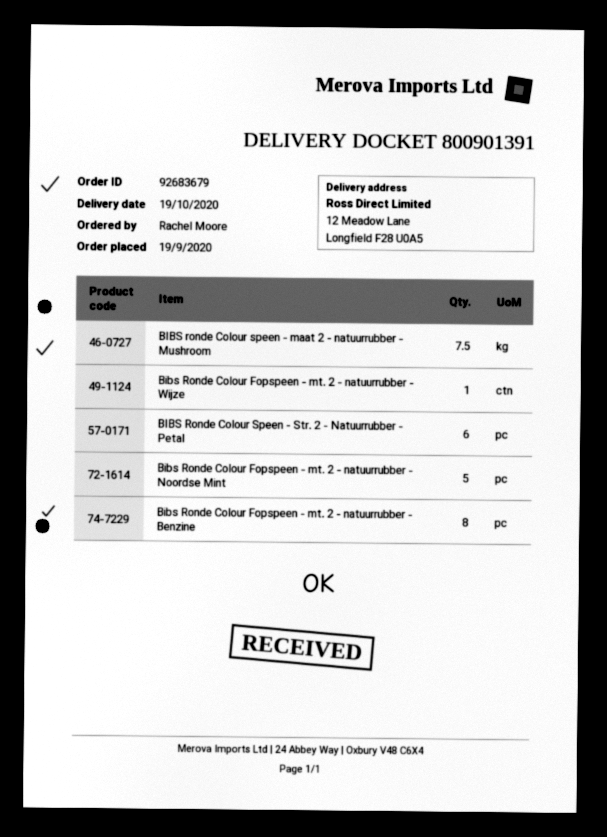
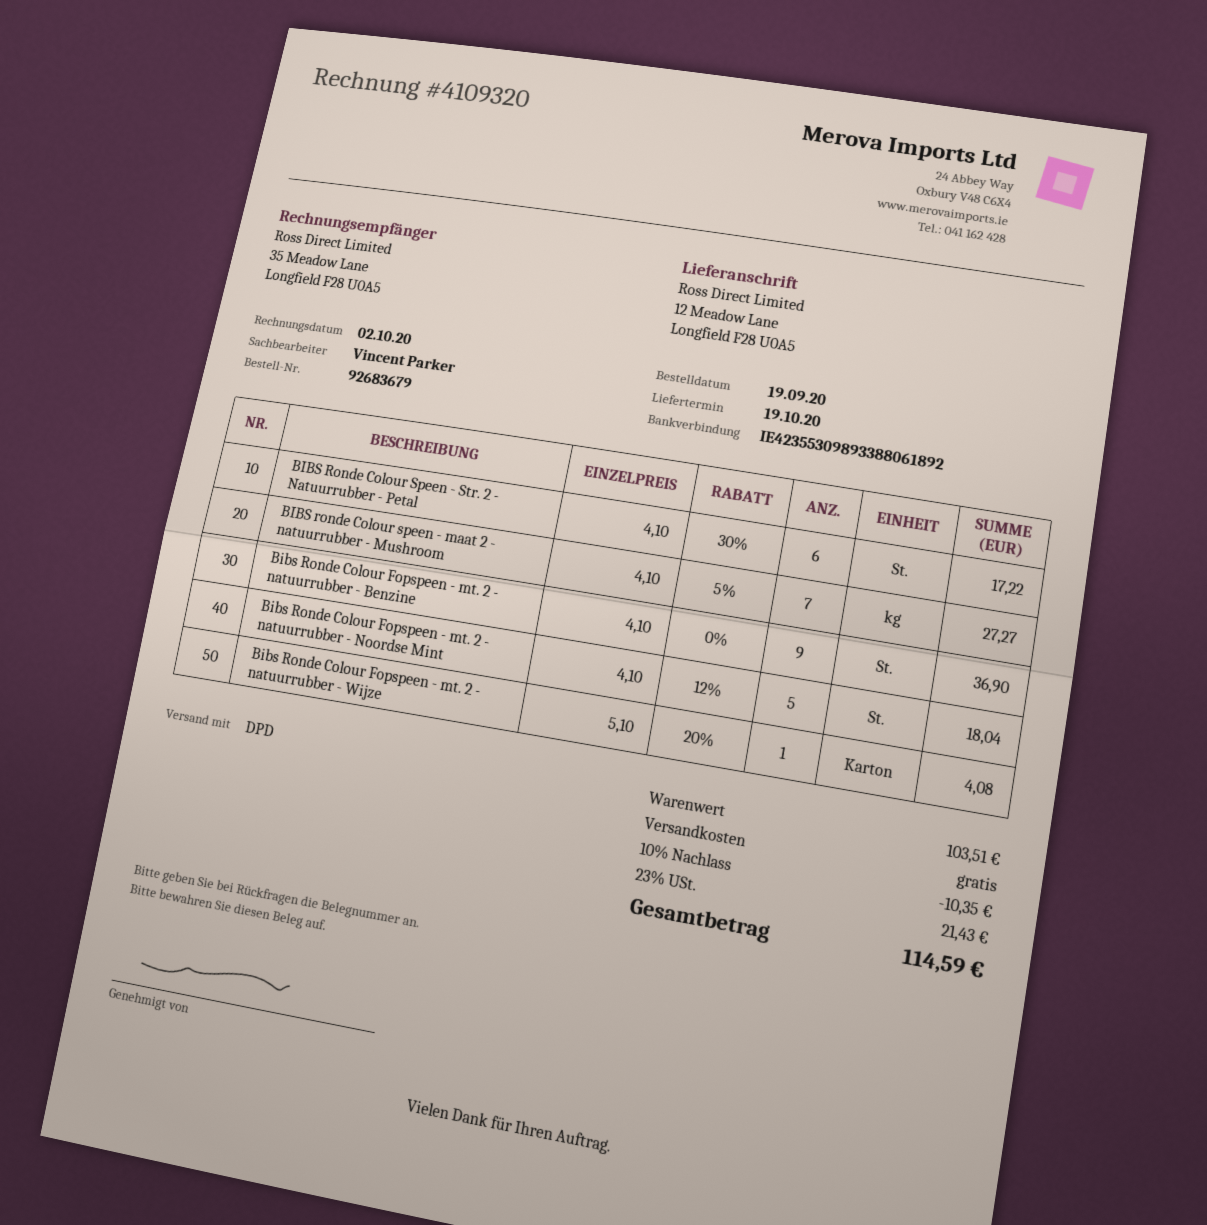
BIBS ronde Colour speen - maat 2 - natuurrubber - Mushroom: 7.5 -> 7
Bibs Ronde Colour Fopspeen - mt. 2 - natuurrubber - Benzine: 8 -> 9

